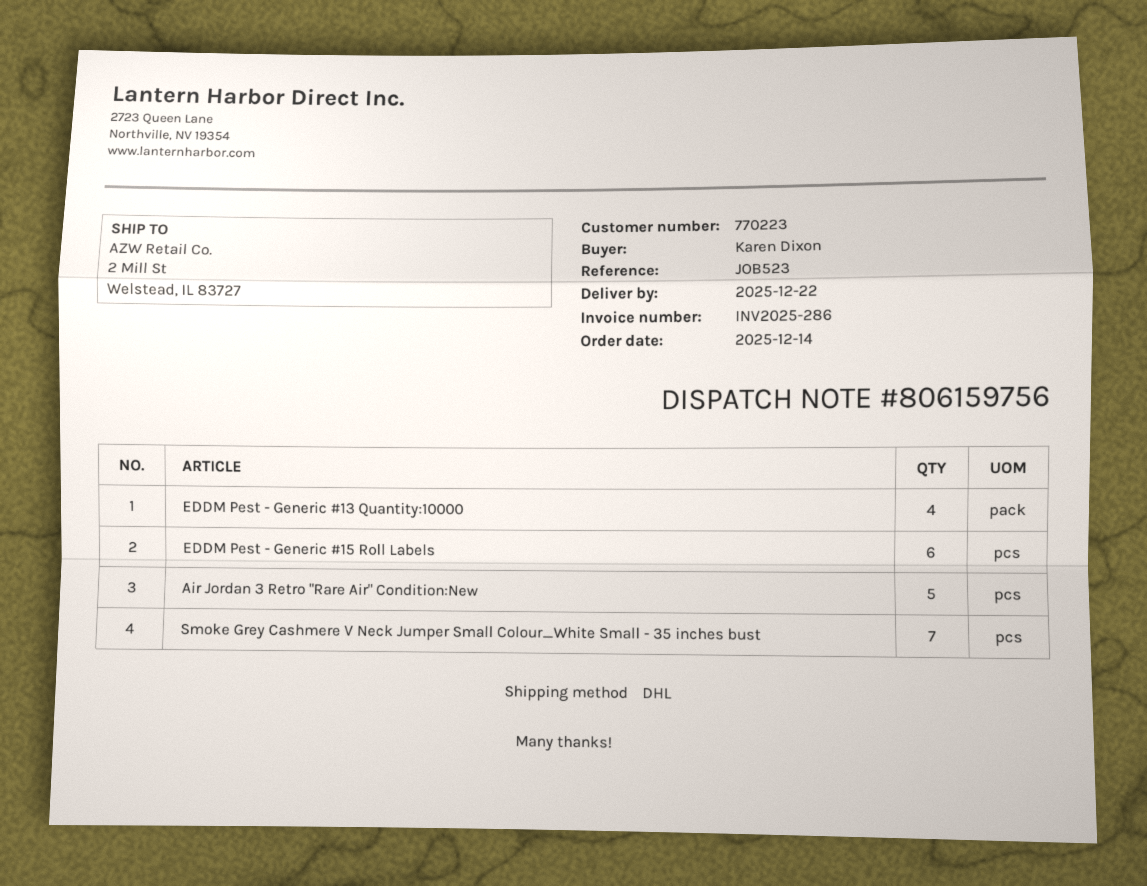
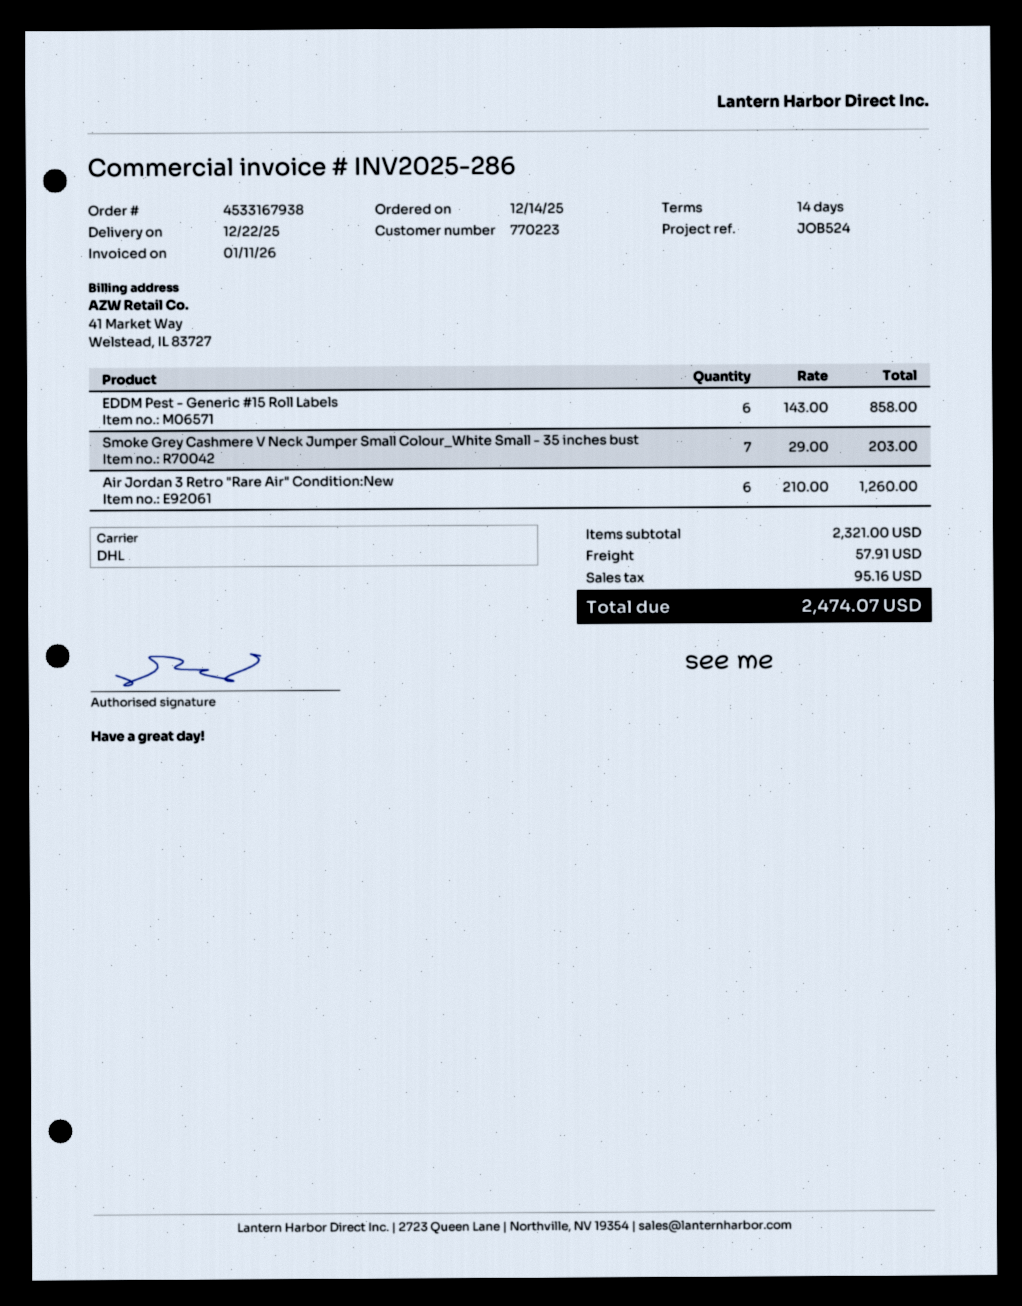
reference: JOB523 -> JOB524
EDDM Pest - Generic #13 Quantity:10000: 4 -> none
Air Jordan 3 Retro "Rare Air" Condition:New: 5 -> 6

